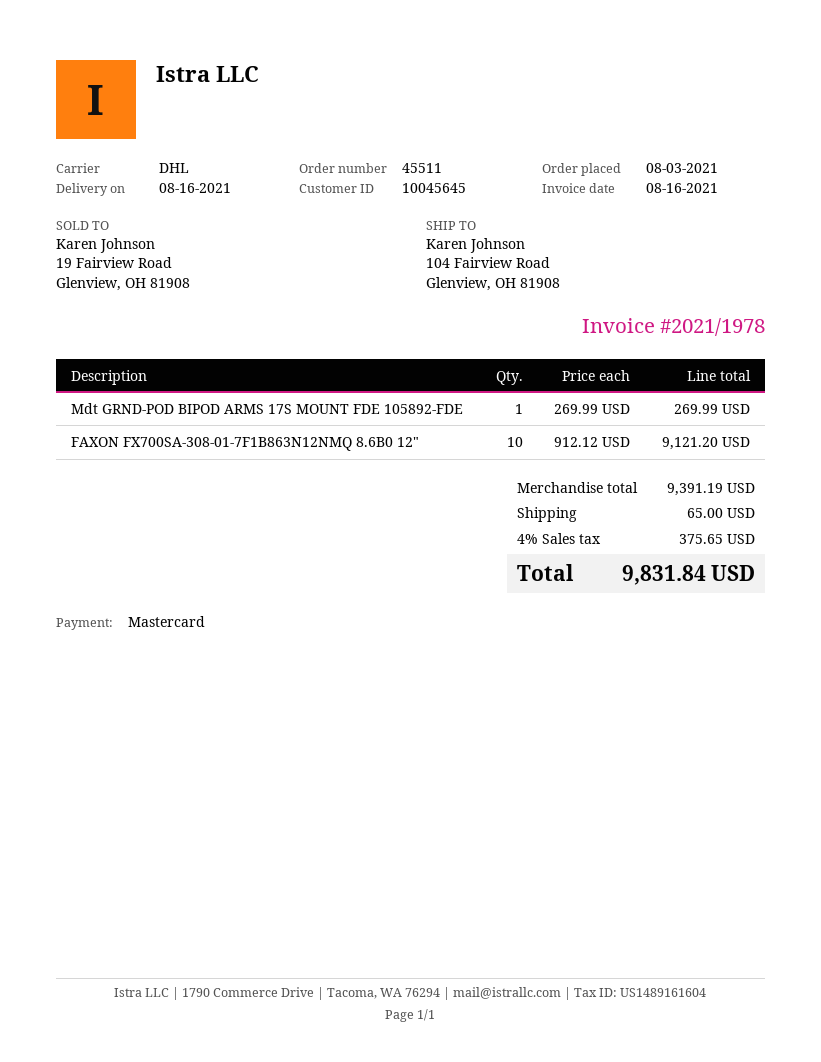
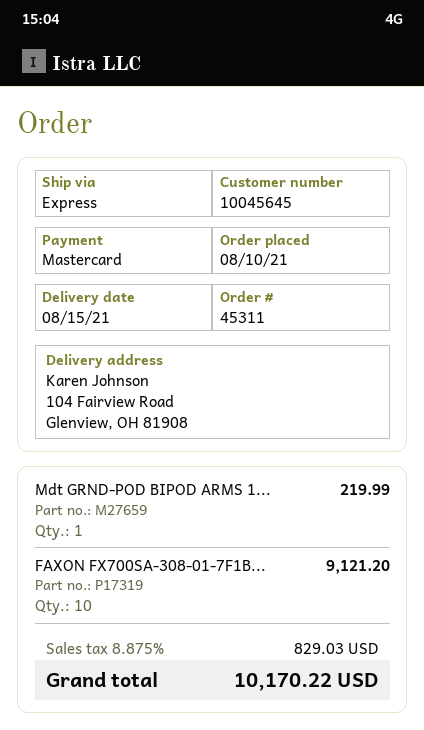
order number: 45511 -> 45311
order date: 2021-08-03 -> 2021-08-10
delivery date: 2021-08-16 -> 2021-08-15
shipping method: DHL -> express
Mdt GRND-POD BIPOD ARMS 17S MOUNT FDE 105892-FDE: 1 for 269.99 -> 1 for 219.99
shipping: 65.00 -> none
tax: 4% = 375.65 -> 8.875% = 829.03
total: 9831.84 -> 10170.22

